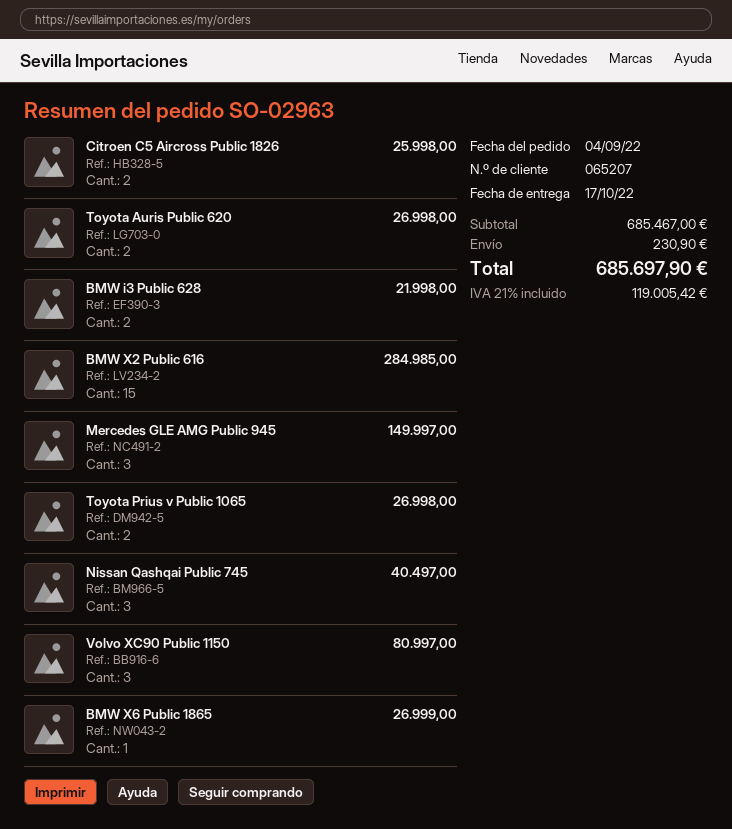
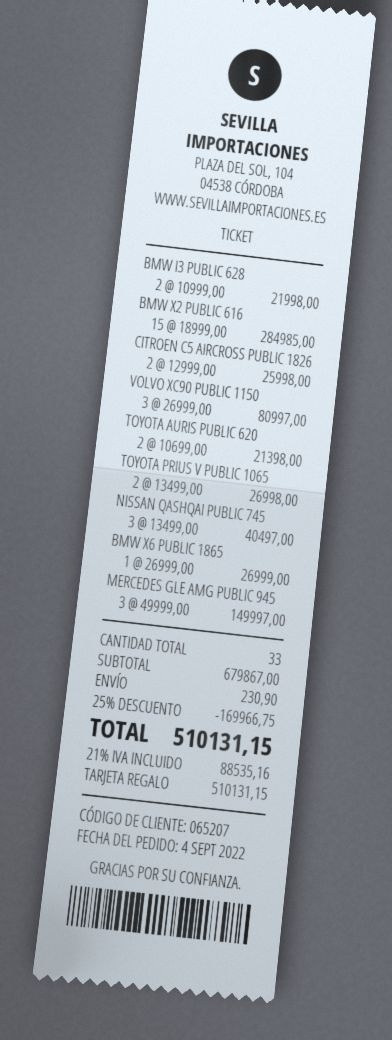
Toyota Auris Public 620: 2 for 26998.00 -> 2 for 21398.00
subtotal: 685467.00 -> 679867.00
discount: none -> 25% = 169966.75
tax: 21% = 119005.42 -> 21% = 88535.16
total: 685697.90 -> 510131.15

